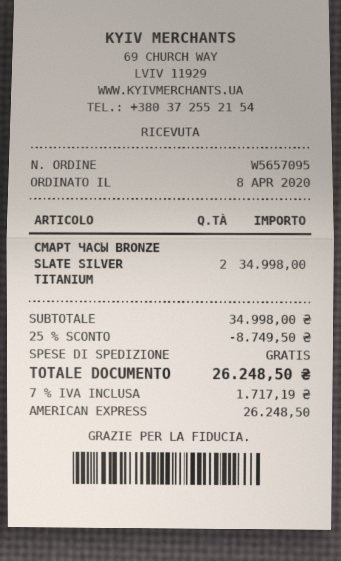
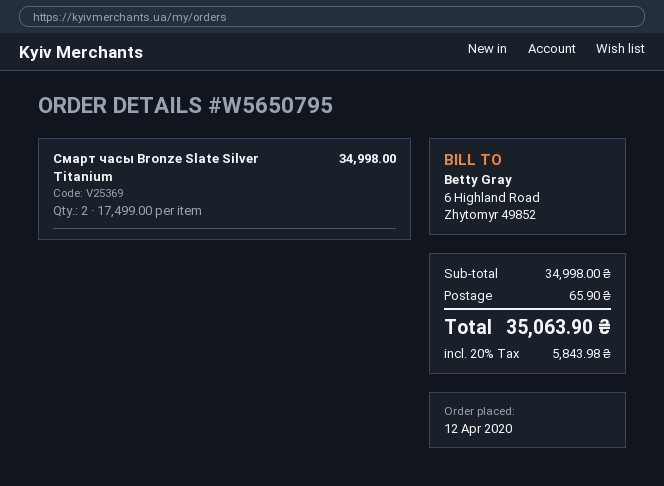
order number: W5657095 -> W5650795
order date: 2020-04-08 -> 2020-04-12
discount: 25% = 8749.50 -> none
shipping: 0.00 -> 65.90
tax: 7% = 1717.19 -> 20% = 5843.98
total: 26248.50 -> 35063.90

